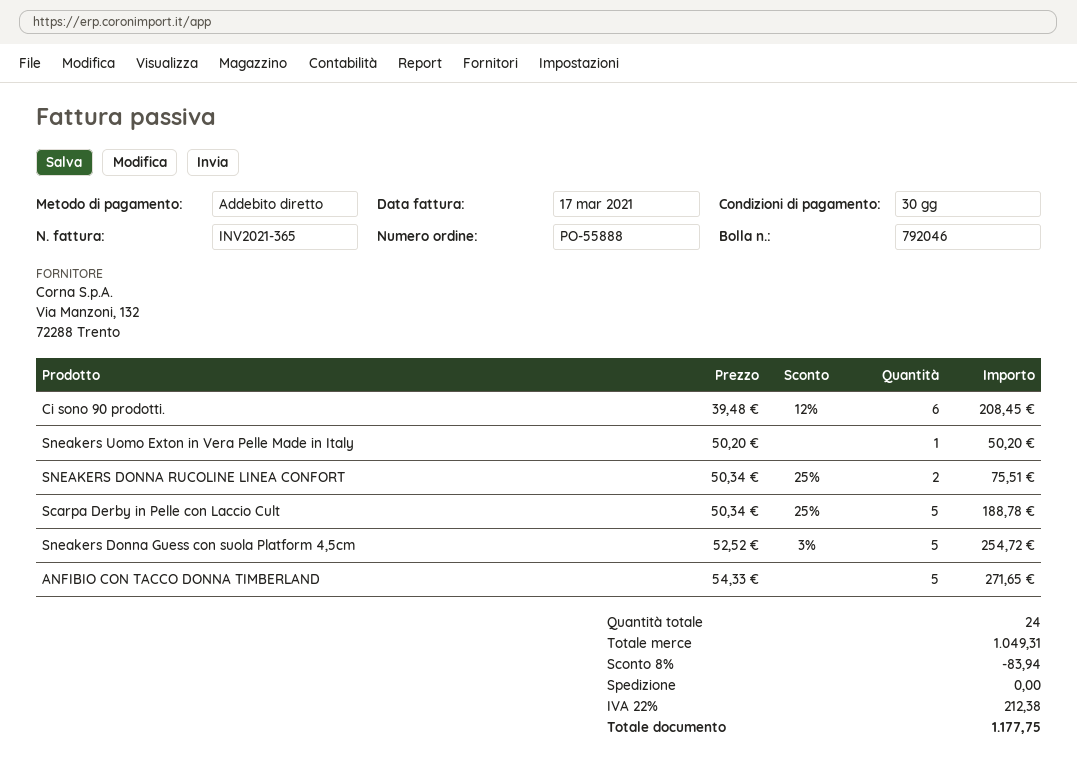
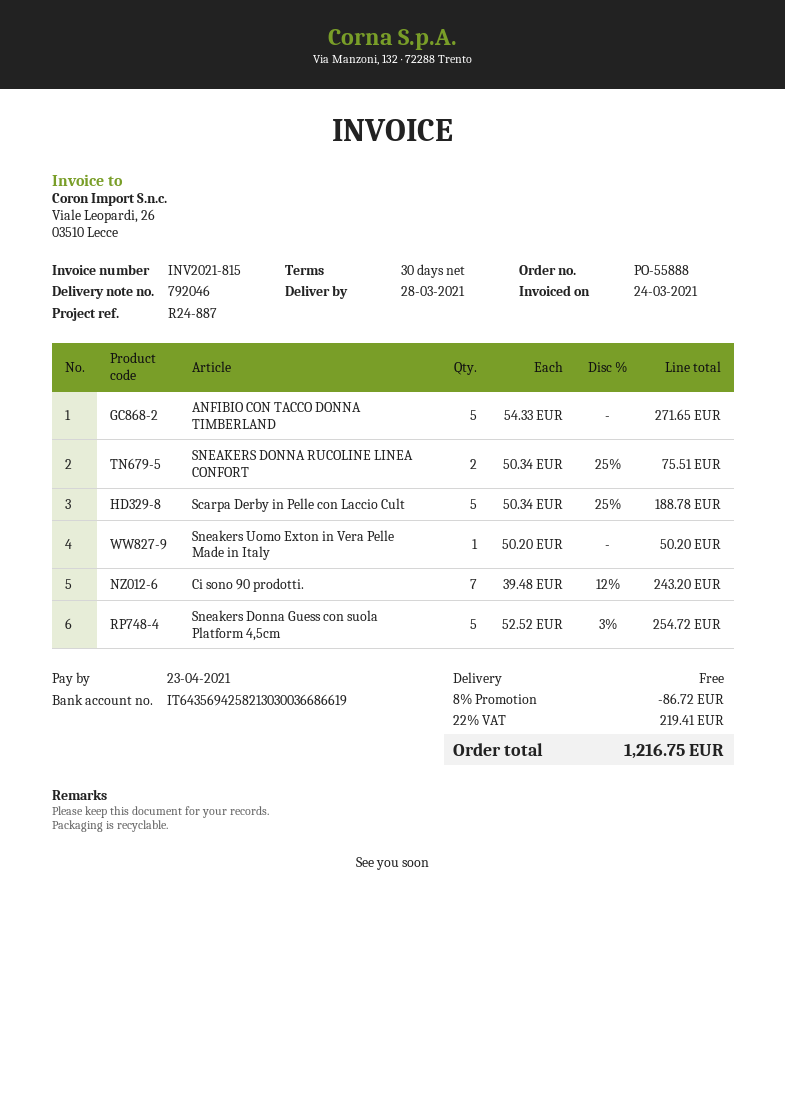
invoice number: INV2021-365 -> INV2021-815
invoice date: 2021-03-17 -> 2021-03-24
Ci sono 90 prodotti.: 6 x 39.48 - 12% = 208.45 -> 7 x 39.48 - 12% = 243.20
discount: 8% = 83.94 -> 8% = 86.72
tax: 22% = 212.38 -> 22% = 219.41
total: 1177.75 -> 1216.75

